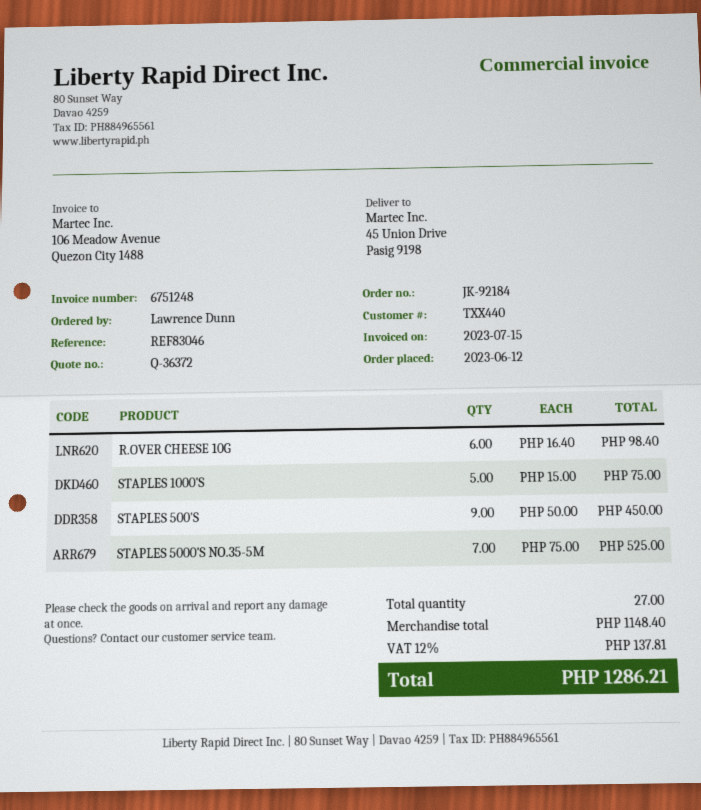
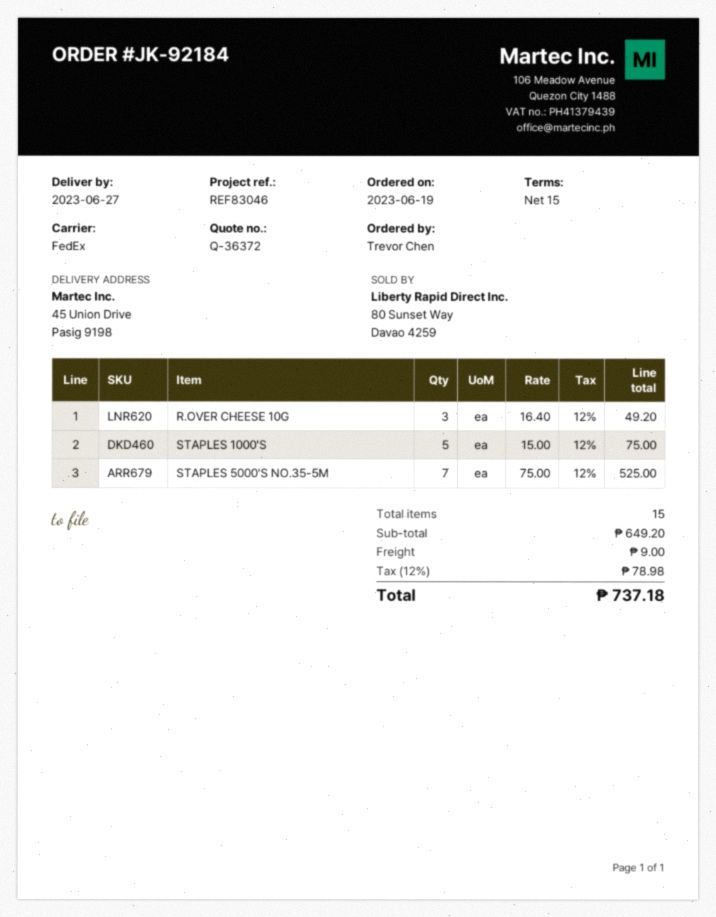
order date: 2023-06-12 -> 2023-06-19
ordered by: Lawrence Dunn -> Trevor Chen
R.OVER CHEESE 10G: 6 x 16.40 = 98.40 -> 3 x 16.40 = 49.20
STAPLES 500'S: 9 x 50.00 = 450.00 -> none
total quantity: 27 -> 15
subtotal: 1148.40 -> 649.20
shipping: none -> 9.00
tax: 12% = 137.81 -> 12% = 78.98
total: 1286.21 -> 737.18

